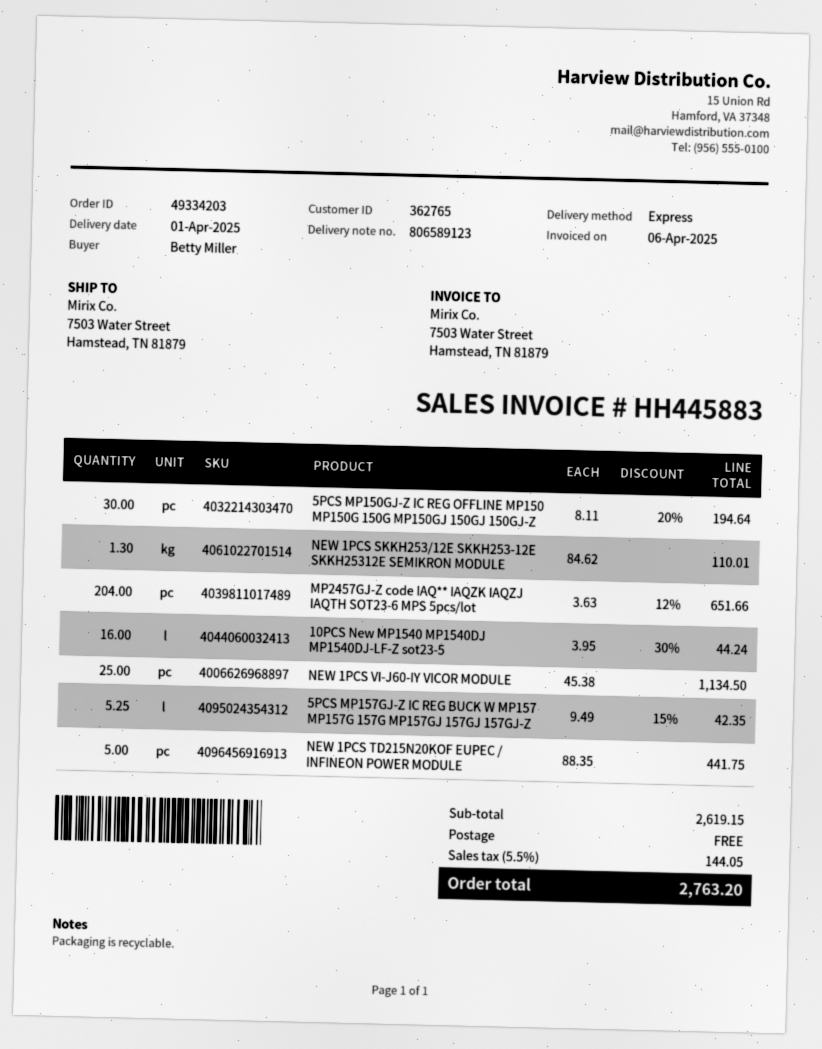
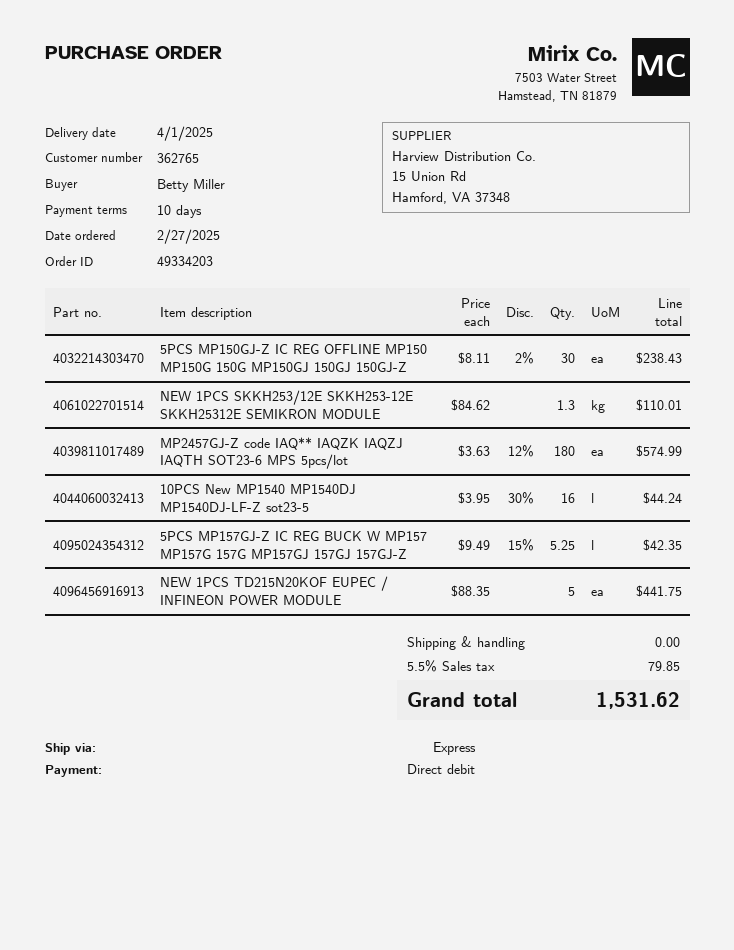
5PCS MP150GJ-Z IC REG OFFLINE MP150 MP150G 150G MP150GJ 150GJ 150GJ-Z: 30 x 8.11 - 20% = 194.64 -> 30 x 8.11 - 2% = 238.43
MP2457GJ-Z code IAQ** IAQZK IAQZJ IAQTH SOT23-6 MPS 5pcs/lot: 204 x 3.63 - 12% = 651.66 -> 180 x 3.63 - 12% = 574.99
NEW 1PCS VI-J60-IY VICOR MODULE: 25 x 45.38 = 1134.50 -> none
tax: 5.5% = 144.05 -> 5.5% = 79.85
total: 2763.20 -> 1531.62

